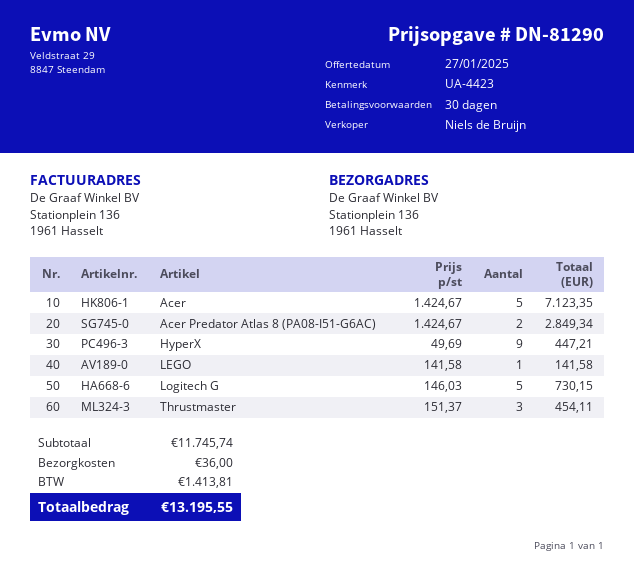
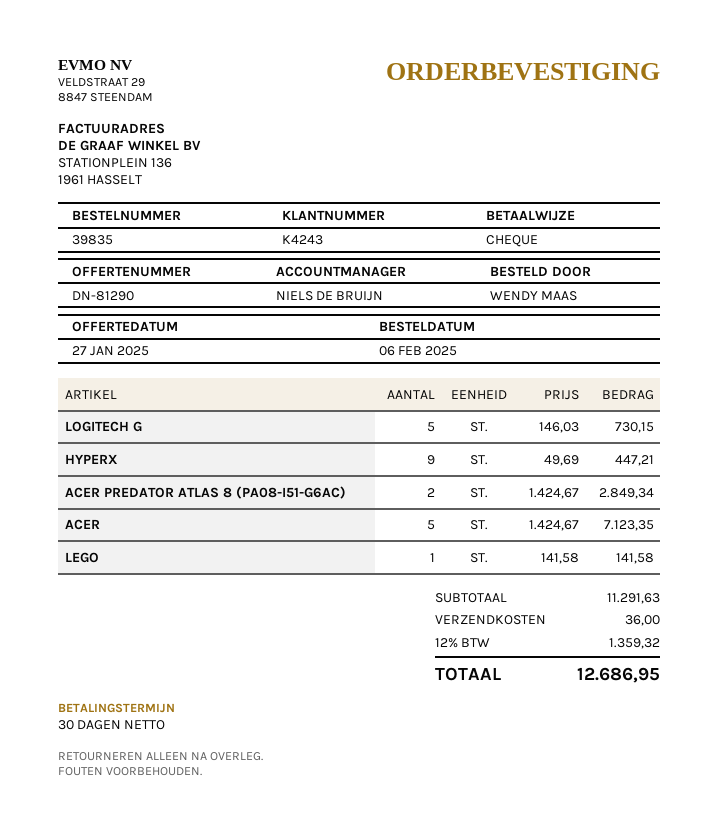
Thrustmaster: 3 x 151.37 = 454.11 -> none
subtotal: 11745.74 -> 11291.63
tax: 1413.81 -> 1359.32
total: 13195.55 -> 12686.95

